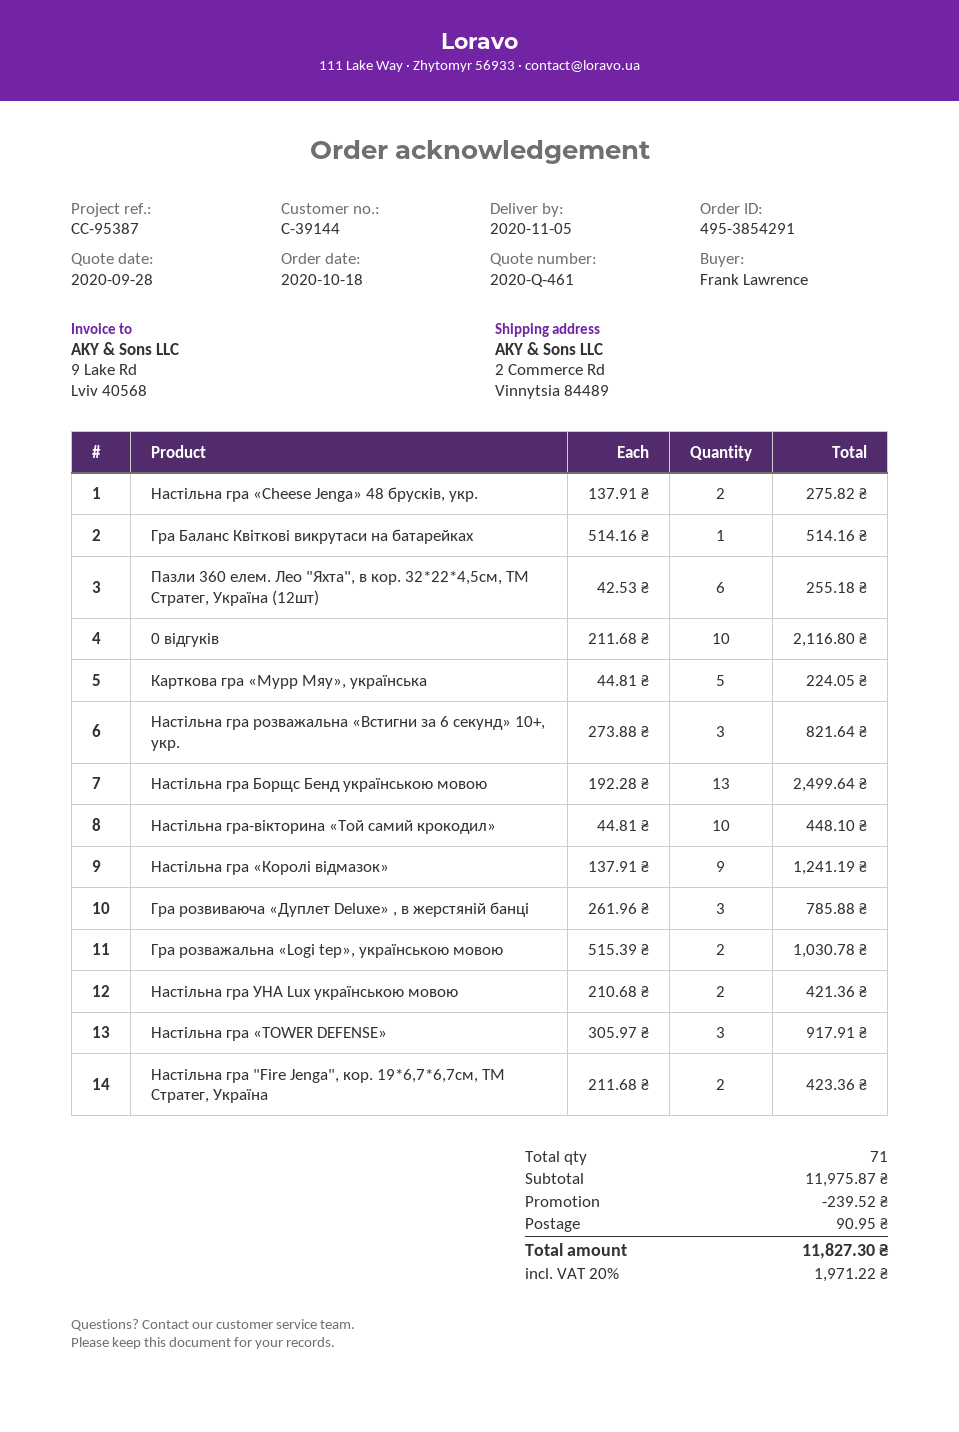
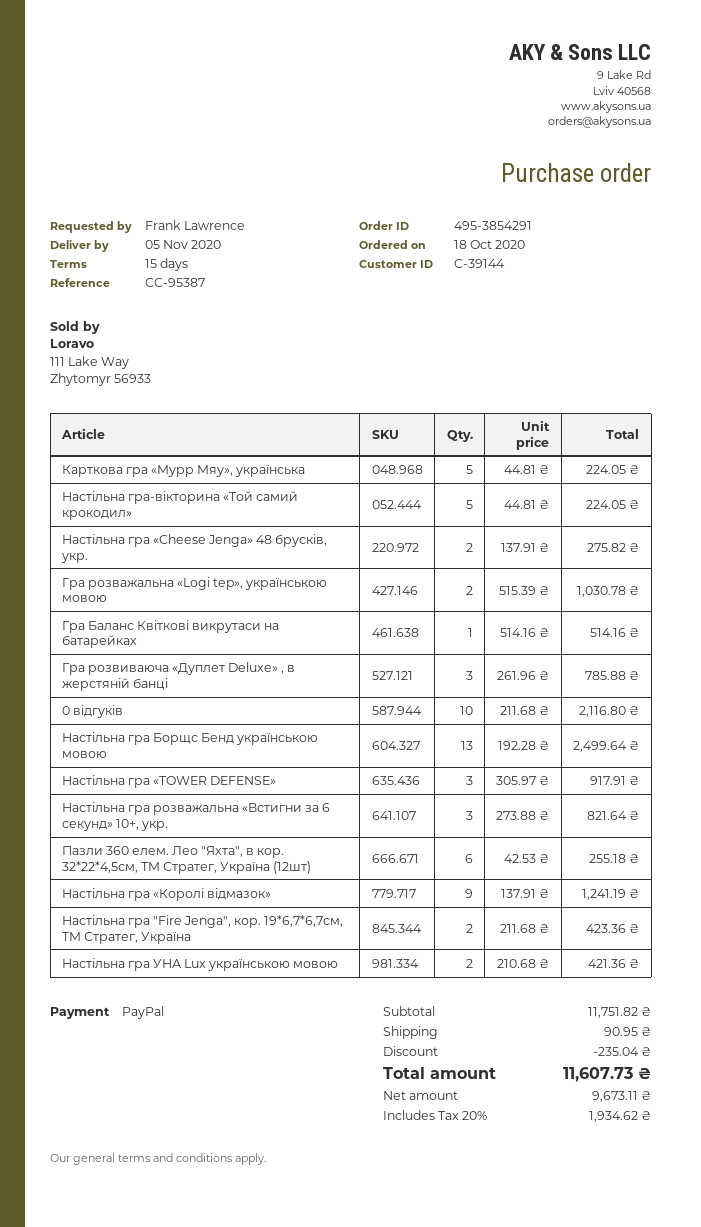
Настільна гра-вікторина «Той самий крокодил»: 10 x 44.81 = 448.10 -> 5 x 44.81 = 224.05
subtotal: 11975.87 -> 11751.82
discount: 239.52 -> 235.04
tax: 20% = 1971.22 -> 20% = 1934.62
total: 11827.30 -> 11607.73

